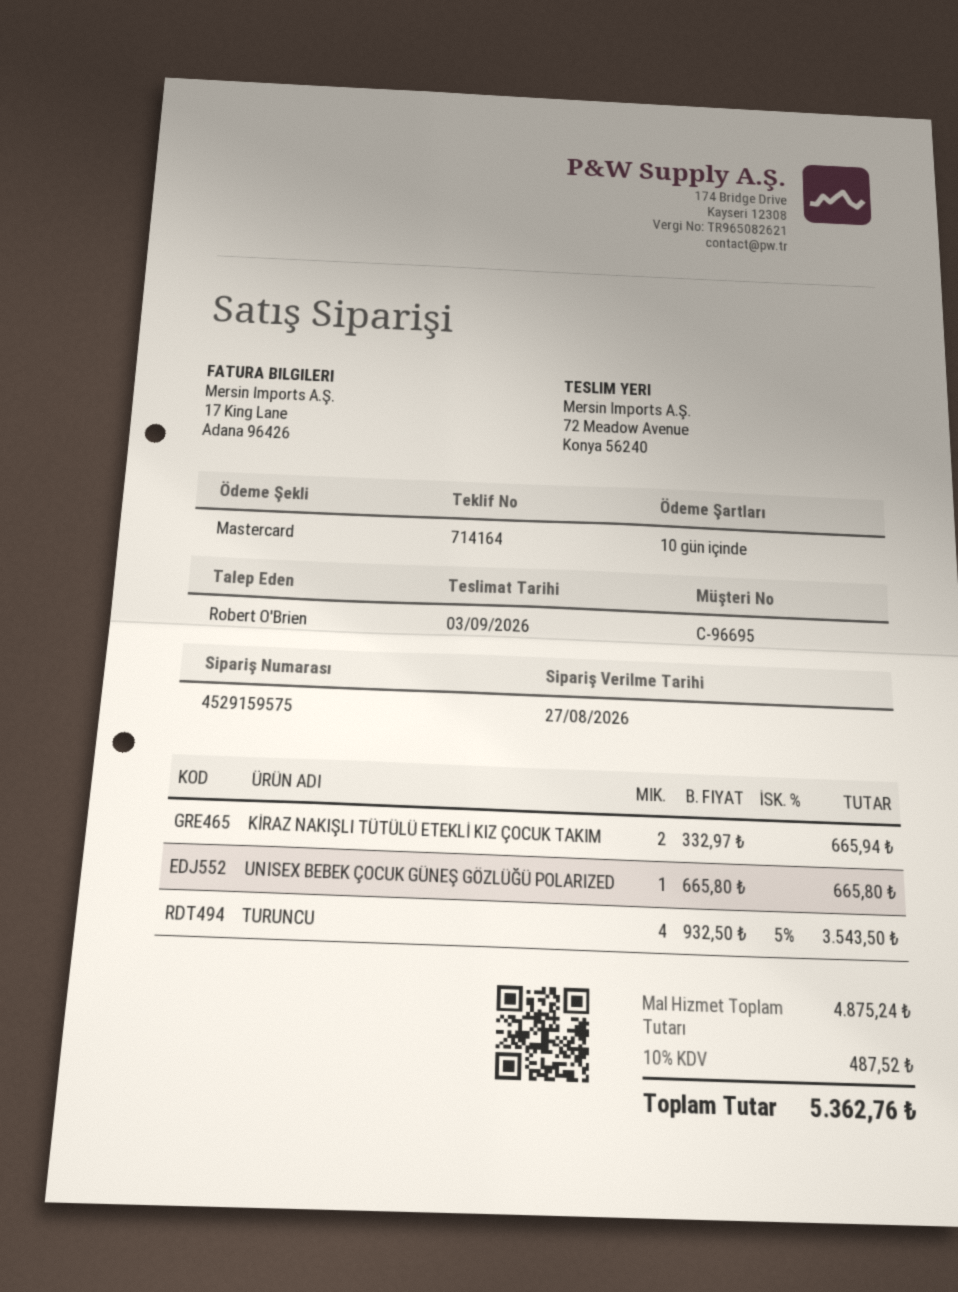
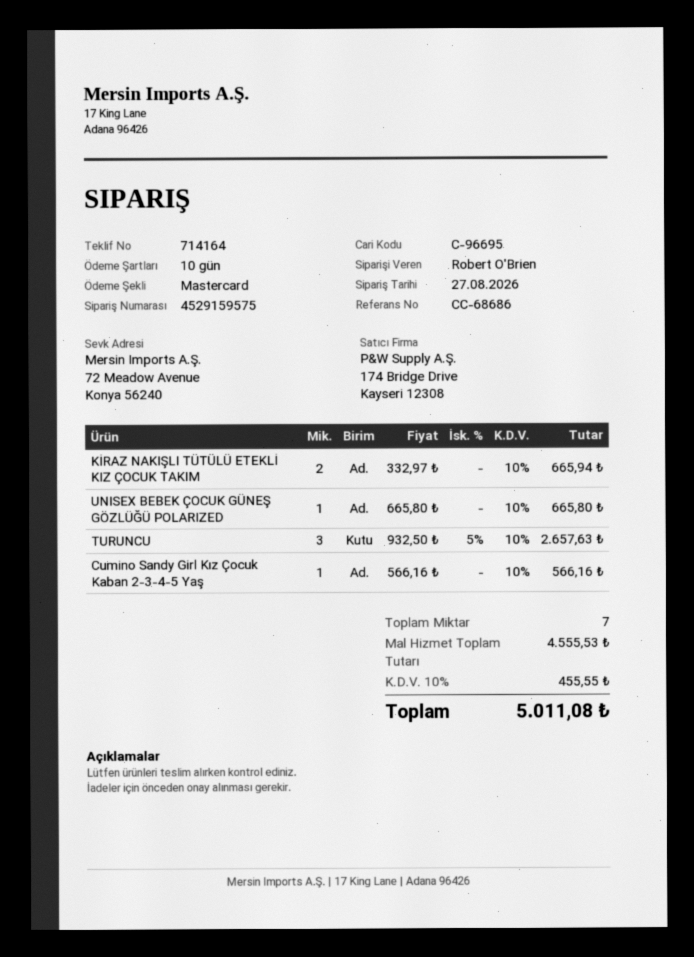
TURUNCU: 4 x 932.50 - 5% = 3543.50 -> 3 x 932.50 - 5% = 2657.63
Cumino Sandy Girl Kız Çocuk Kaban 2-3-4-5 Yaş: none -> 1 x 566.16 = 566.16
subtotal: 4875.24 -> 4555.53
tax: 10% = 487.52 -> 10% = 455.55
total: 5362.76 -> 5011.08

